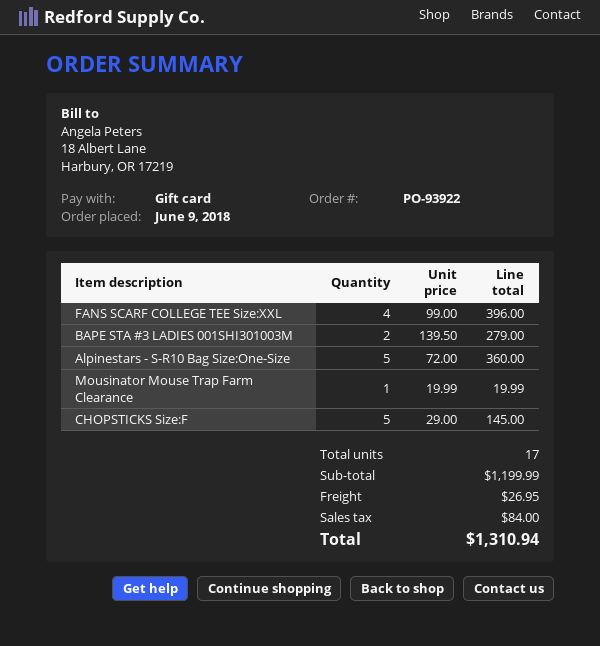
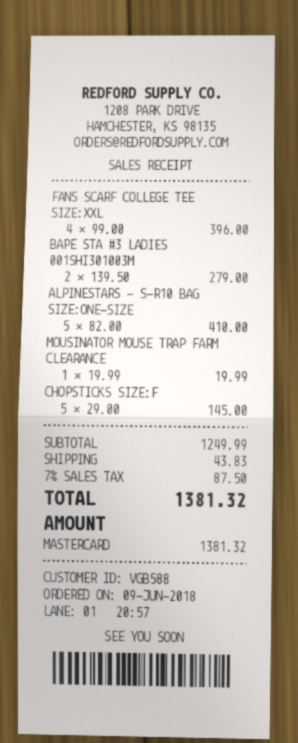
payment method: gift card -> Mastercard
Alpinestars - S-R10 Bag Size:One-Size: 5 x 72.00 = 360.00 -> 5 x 82.00 = 410.00
subtotal: 1199.99 -> 1249.99
shipping: 26.95 -> 43.83
tax: 84.00 -> 87.50
total: 1310.94 -> 1381.32

